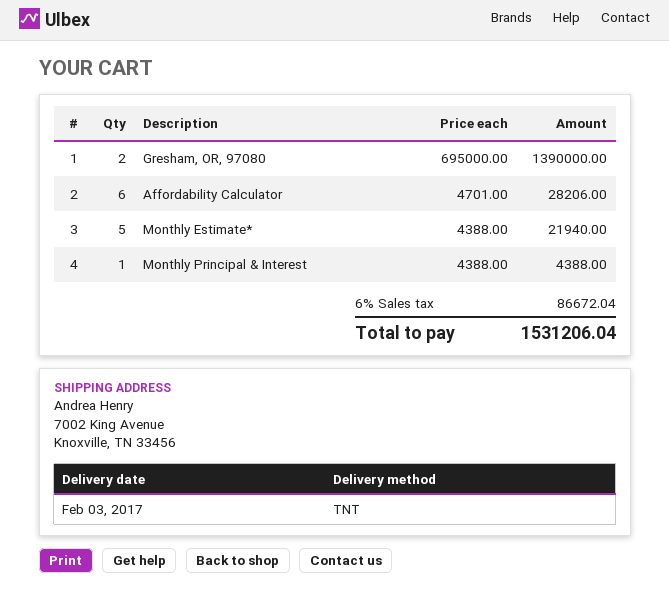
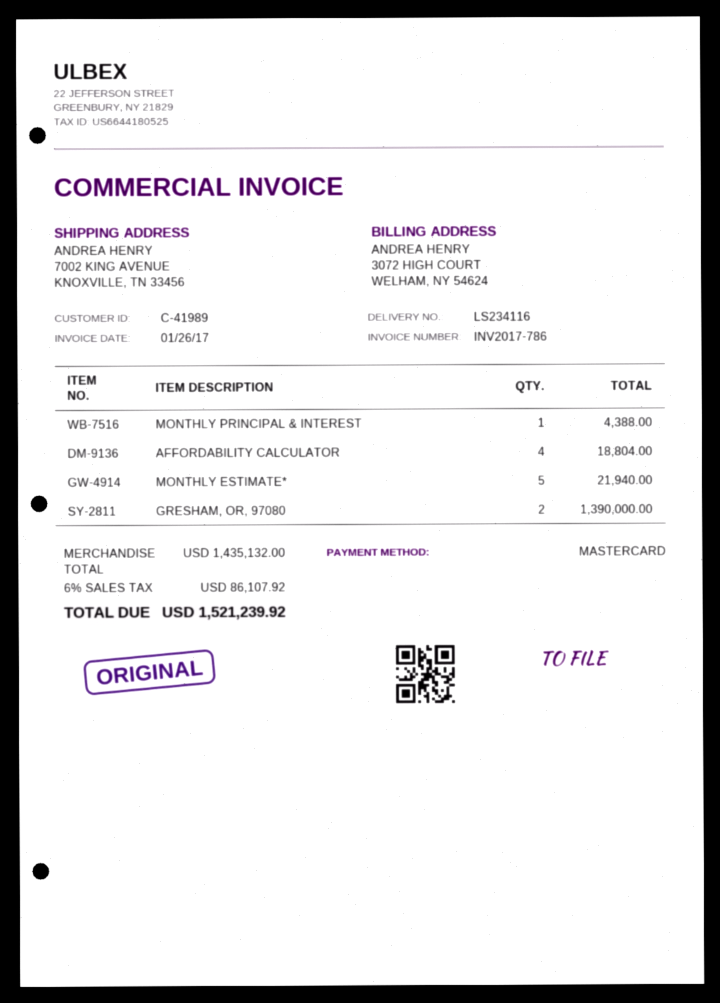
Affordability Calculator: 6 for 28206.00 -> 4 for 18804.00
tax: 6% = 86672.04 -> 6% = 86107.92
total: 1531206.04 -> 1521239.92

